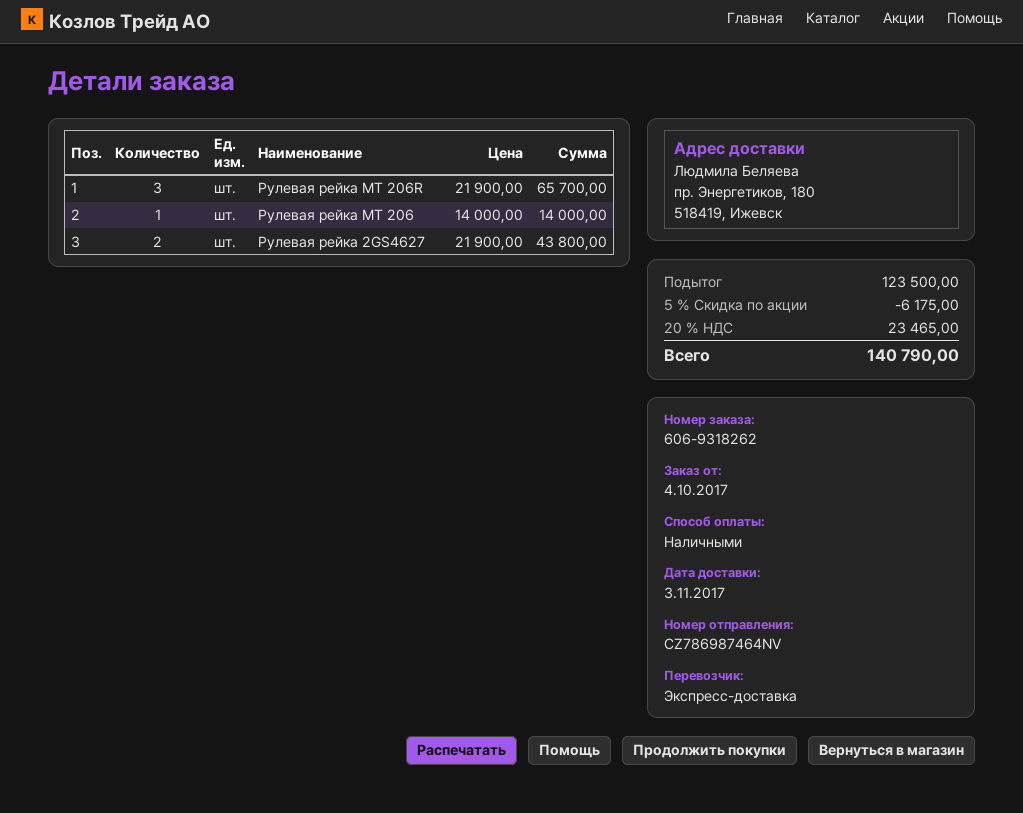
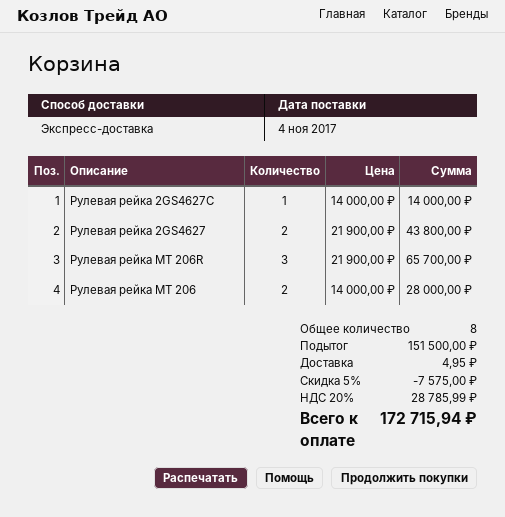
delivery date: 2017-11-03 -> 2017-11-04
Рулевая рейка MT 206: 1 x 14000.00 = 14000.00 -> 2 x 14000.00 = 28000.00
Рулевая рейка 2GS4627C: none -> 1 x 14000.00 = 14000.00
subtotal: 123500.00 -> 151500.00
discount: 5% = 6175.00 -> 5% = 7575.00
shipping: none -> 4.95
tax: 20% = 23465.00 -> 20% = 28785.99
total: 140790.00 -> 172715.94

